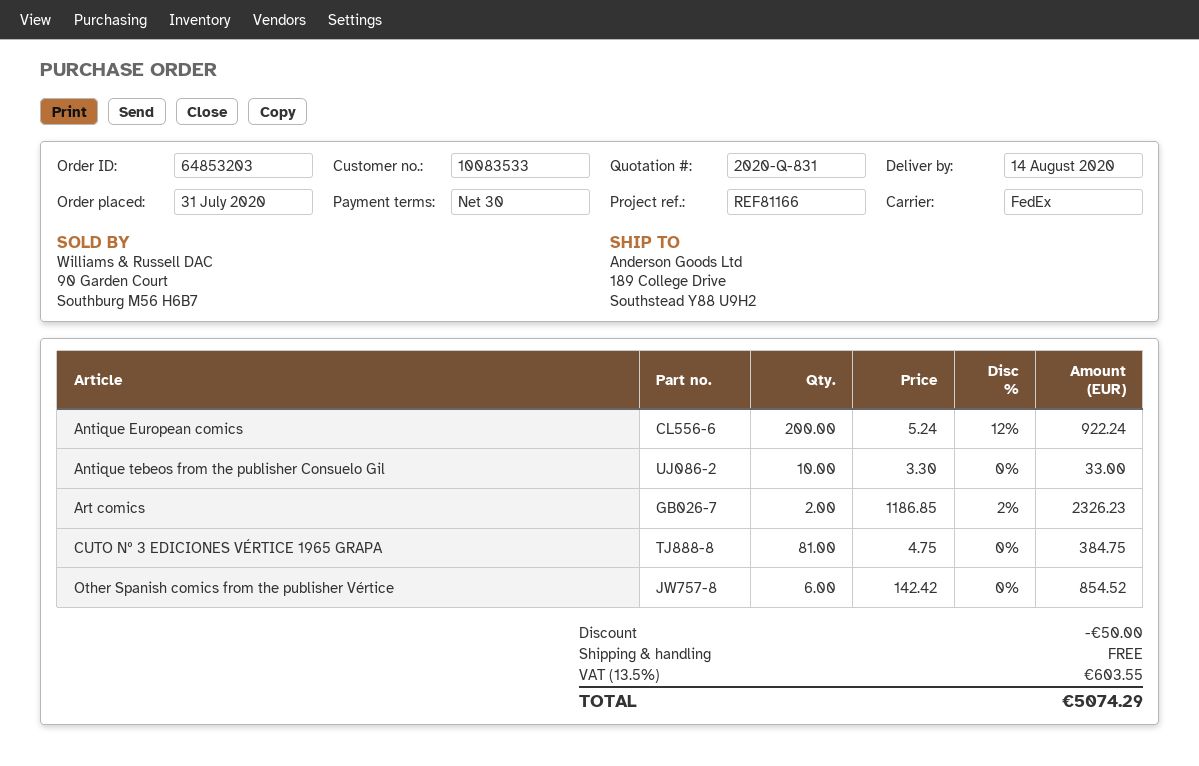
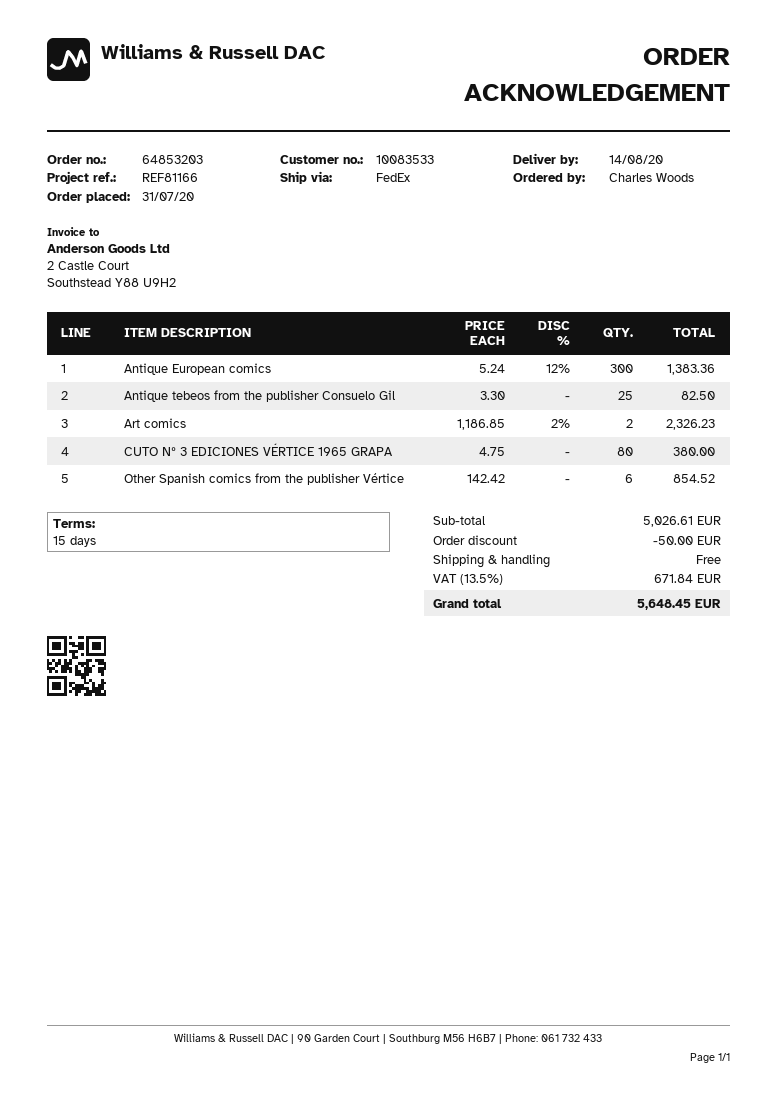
payment terms: 30 days -> 15 days
Antique European comics: 200 x 5.24 - 12% = 922.24 -> 300 x 5.24 - 12% = 1383.36
Antique tebeos from the publisher Consuelo Gil: 10 x 3.30 = 33.00 -> 25 x 3.30 = 82.50
CUTO Nº 3 EDICIONES VÉRTICE 1965 GRAPA: 81 x 4.75 = 384.75 -> 80 x 4.75 = 380.00
tax: 13.5% = 603.55 -> 13.5% = 671.84
total: 5074.29 -> 5648.45

